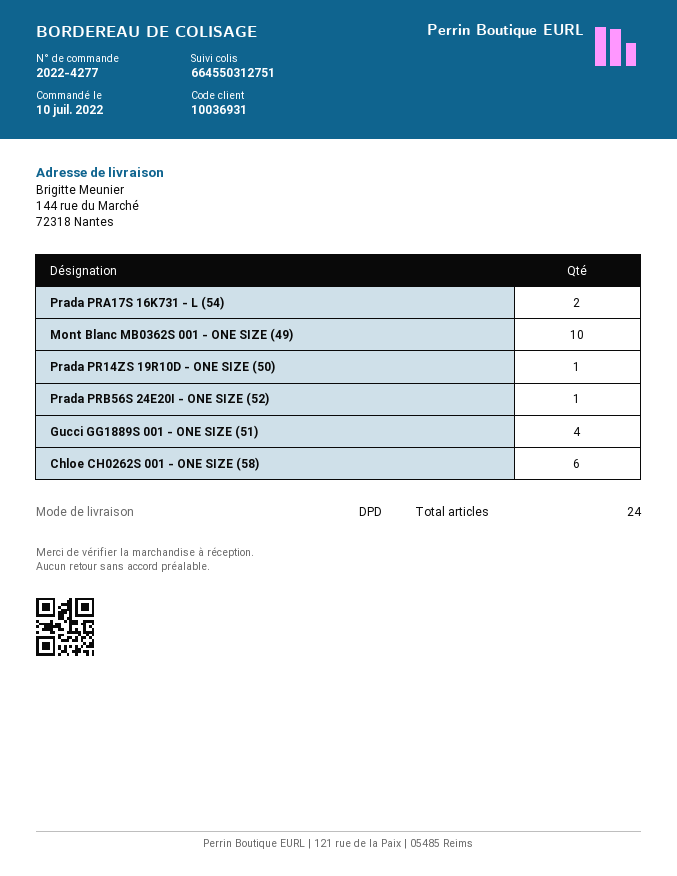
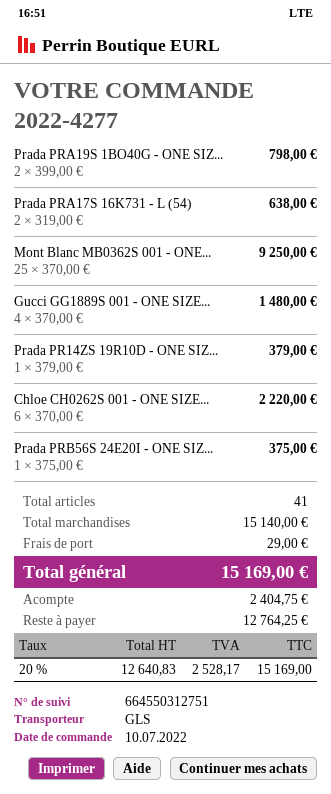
shipping method: DPD -> GLS
Mont Blanc MB0362S 001 - ONE SIZE (49): 10 -> 25
Prada PRA19S 1BO40G - ONE SIZ...: none -> 2
total quantity: 24 -> 41

